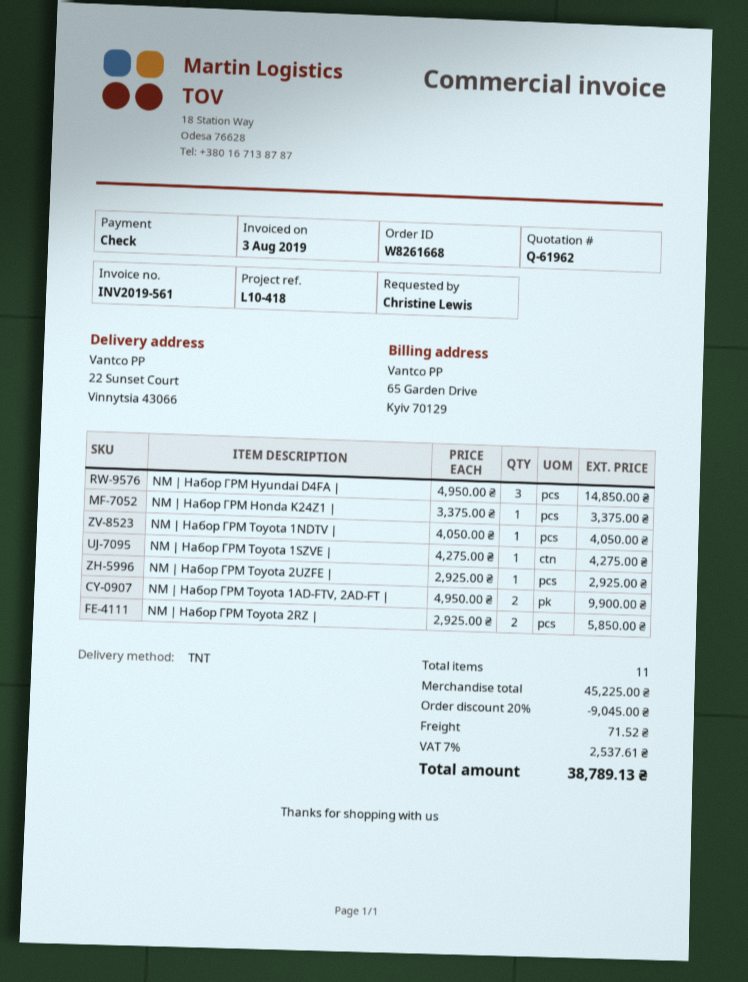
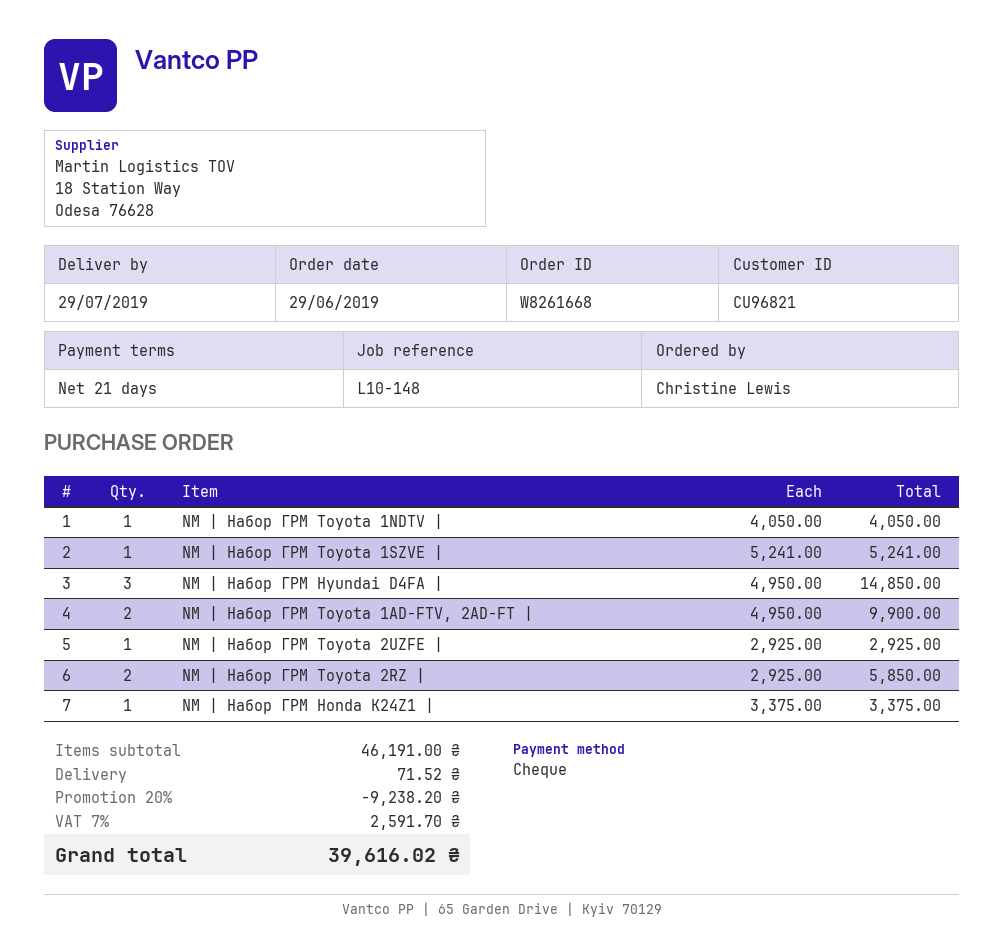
reference: L10-418 -> L10-148
NM | Набор ГРМ Toyota 1SZVE |: 1 x 4275.00 = 4275.00 -> 1 x 5241.00 = 5241.00
subtotal: 45225.00 -> 46191.00
discount: 20% = 9045.00 -> 20% = 9238.20
tax: 7% = 2537.61 -> 7% = 2591.70
total: 38789.13 -> 39616.02

